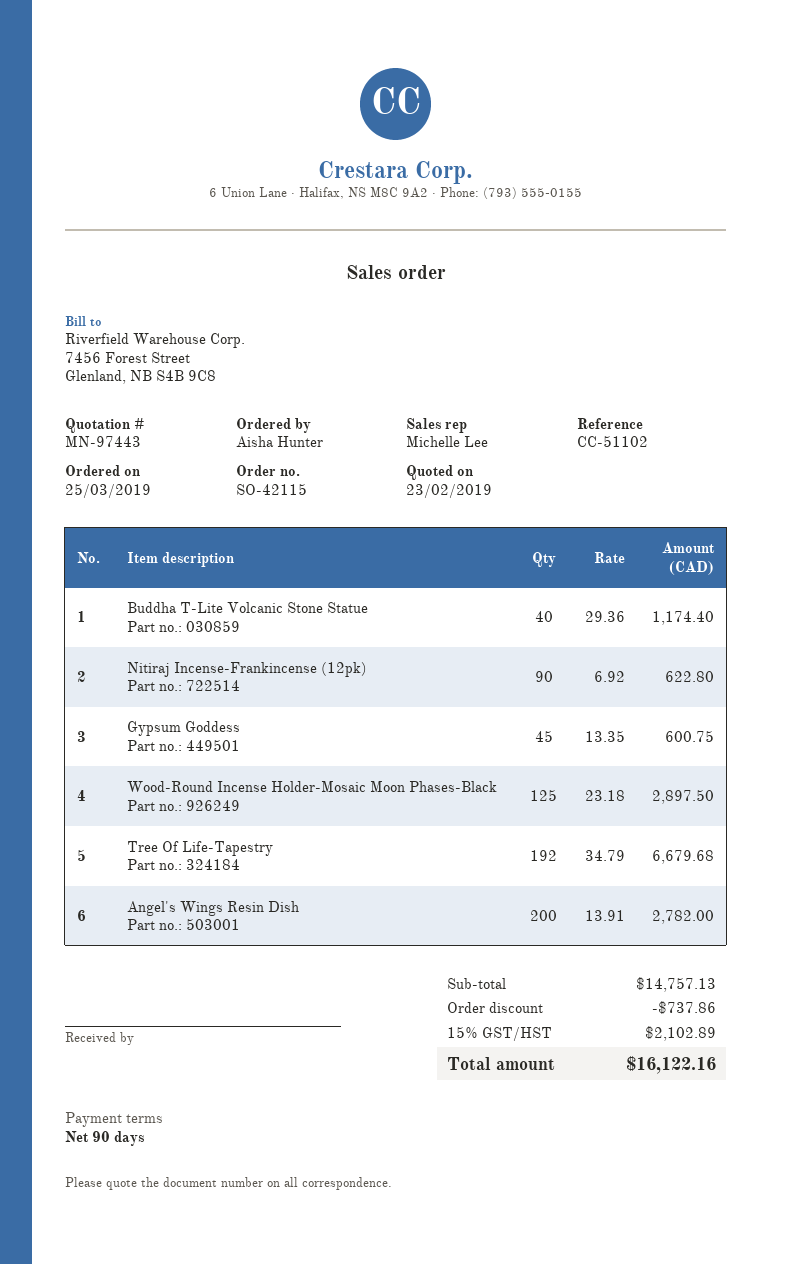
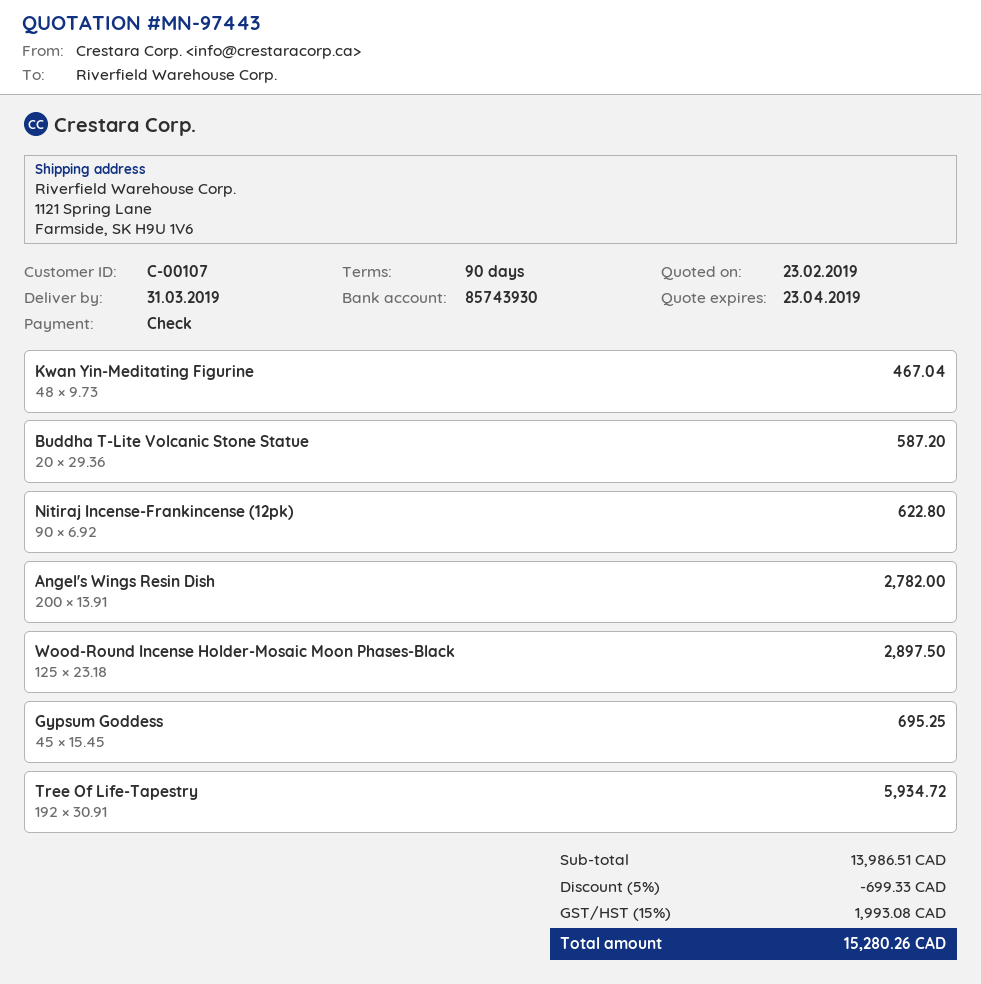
Buddha T-Lite Volcanic Stone Statue: 40 x 29.36 = 1174.40 -> 20 x 29.36 = 587.20
Gypsum Goddess: 45 x 13.35 = 600.75 -> 45 x 15.45 = 695.25
Tree Of Life-Tapestry: 192 x 34.79 = 6679.68 -> 192 x 30.91 = 5934.72
Kwan Yin-Meditating Figurine: none -> 48 x 9.73 = 467.04
subtotal: 14757.13 -> 13986.51
discount: 737.86 -> 699.33
tax: 15% = 2102.89 -> 15% = 1993.08
total: 16122.16 -> 15280.26

